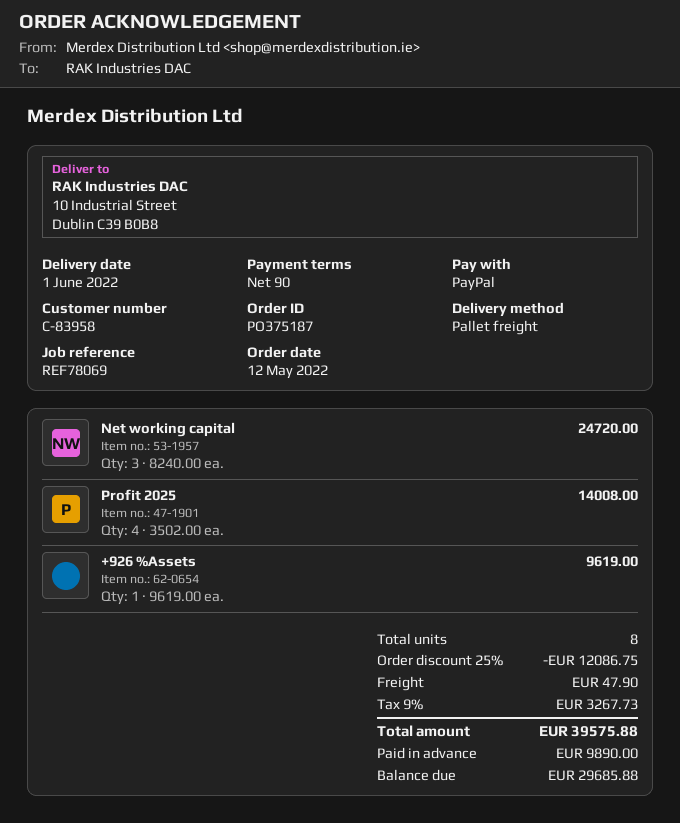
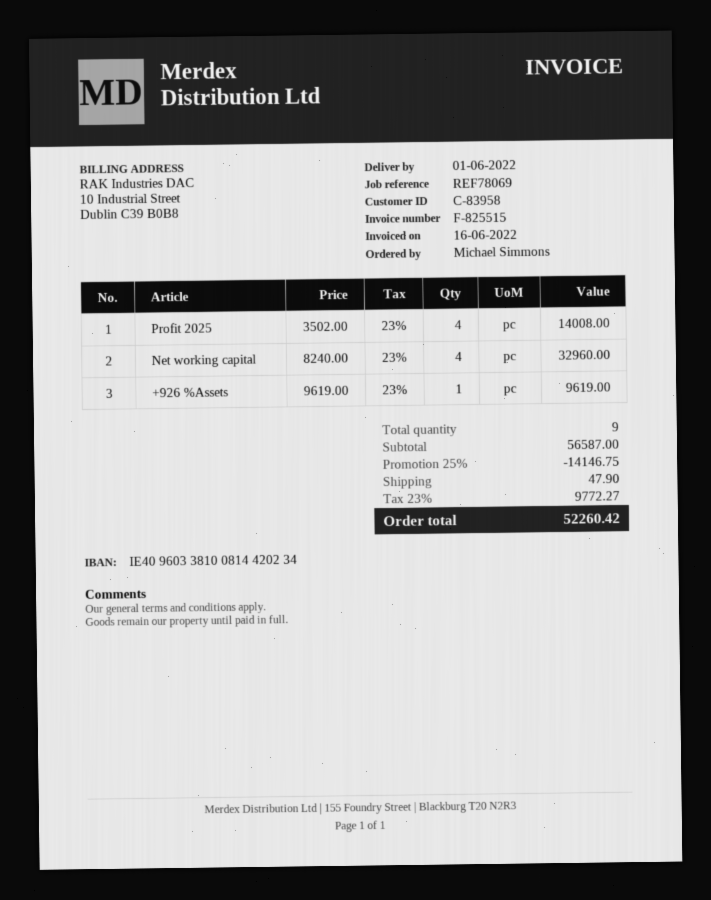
Net working capital: 3 x 8240.00 = 24720.00 -> 4 x 8240.00 = 32960.00
total quantity: 8 -> 9
discount: 25% = 12086.75 -> 25% = 14146.75
tax: 9% = 3267.73 -> 23% = 9772.27
total: 39575.88 -> 52260.42

